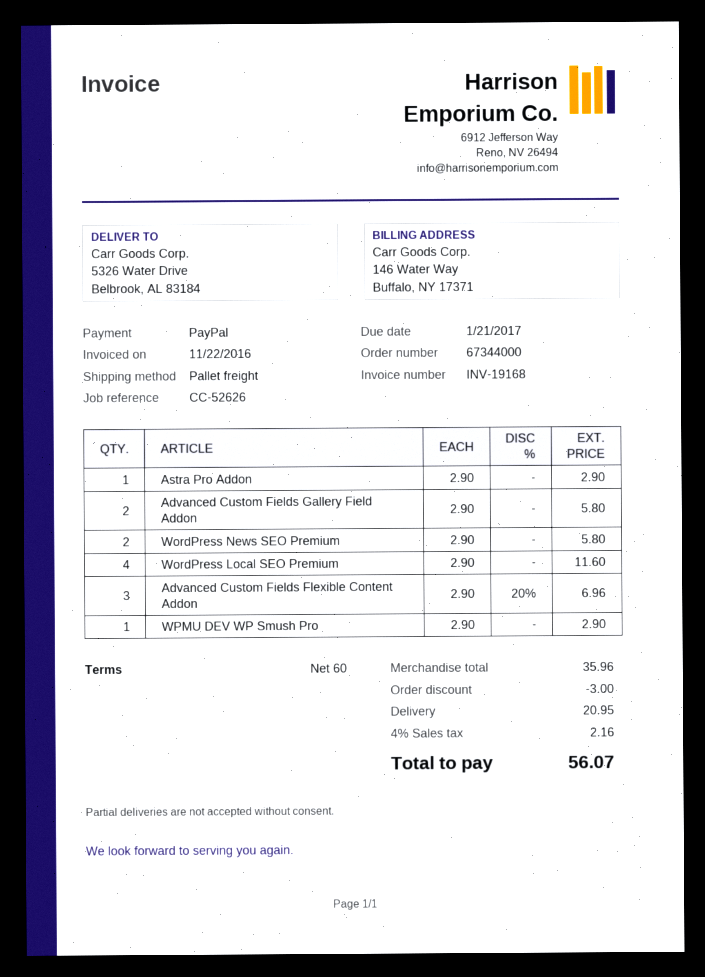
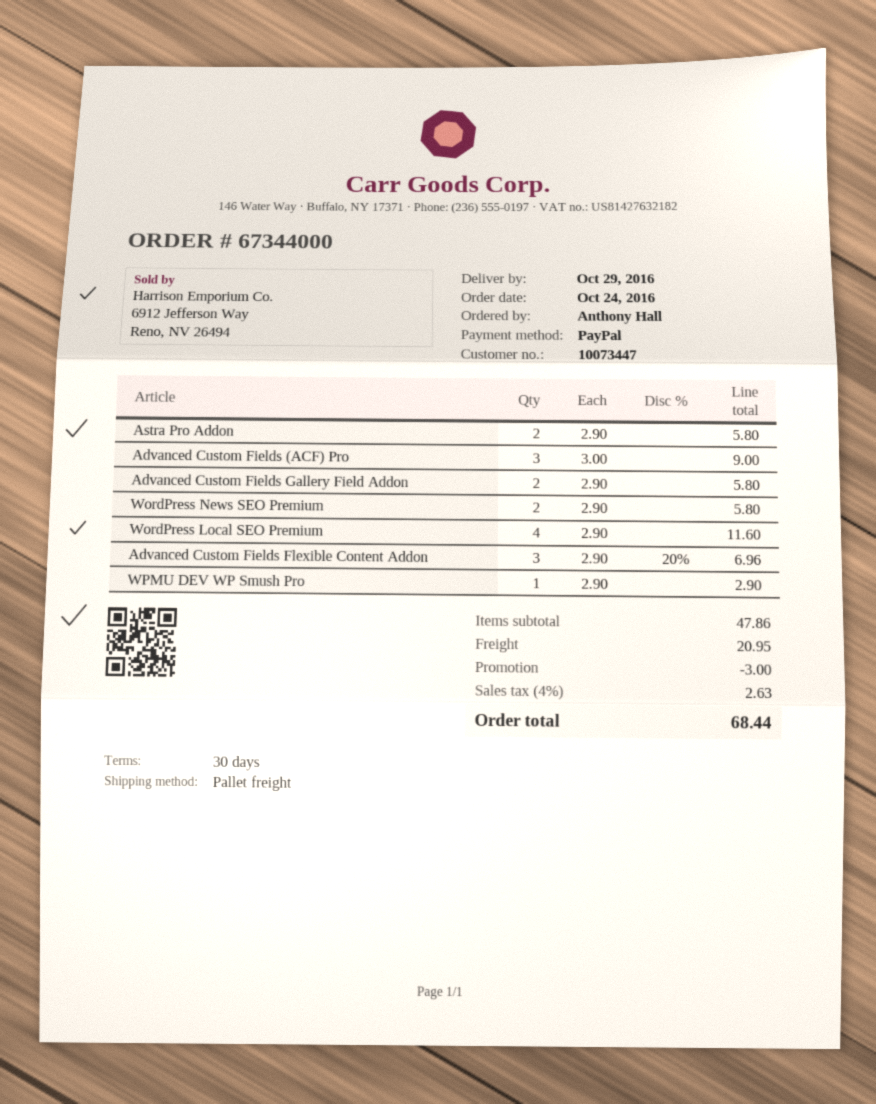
payment terms: 60 days -> 30 days
Astra Pro Addon: 1 x 2.90 = 2.90 -> 2 x 2.90 = 5.80
Advanced Custom Fields (ACF) Pro: none -> 3 x 3.00 = 9.00
subtotal: 35.96 -> 47.86
tax: 4% = 2.16 -> 4% = 2.63
total: 56.07 -> 68.44

